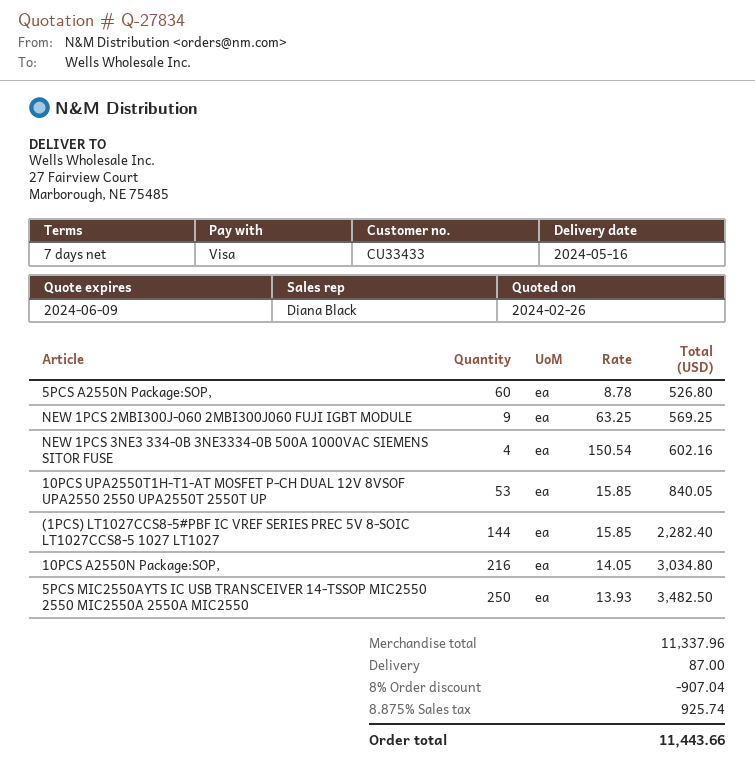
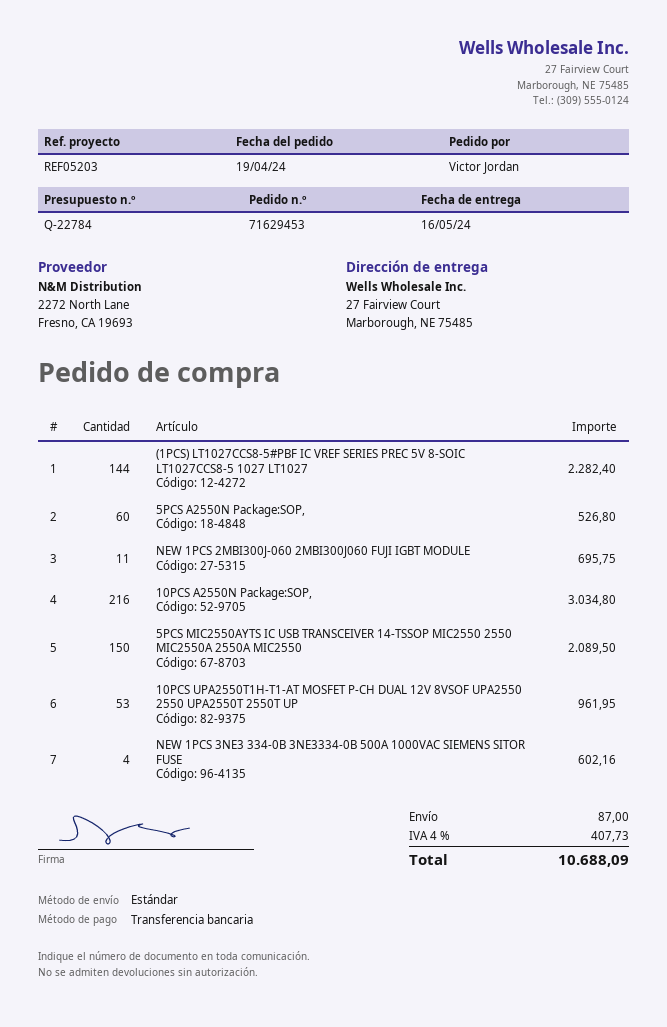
quote number: Q-27834 -> Q-22784
payment method: Visa -> bank transfer
NEW 1PCS 2MBI300J-060 2MBI300J060 FUJI IGBT MODULE: 9 for 569.25 -> 11 for 695.75
10PCS UPA2550T1H-T1-AT MOSFET P-CH DUAL 12V 8VSOF UPA2550 2550 UPA2550T 2550T UP: 53 for 840.05 -> 53 for 961.95
5PCS MIC2550AYTS IC USB TRANSCEIVER 14-TSSOP MIC2550 2550 MIC2550A 2550A MIC2550: 250 for 3482.50 -> 150 for 2089.50
discount: 8% = 907.04 -> none
tax: 8.875% = 925.74 -> 4% = 407.73
total: 11443.66 -> 10688.09

